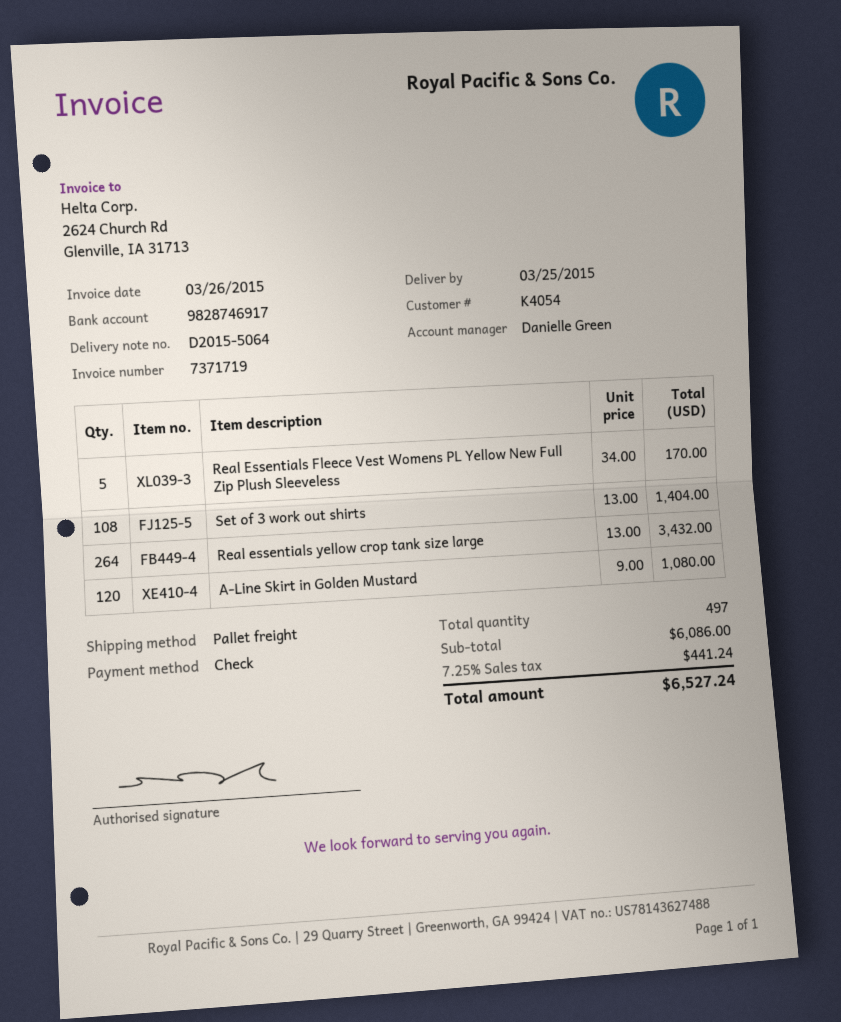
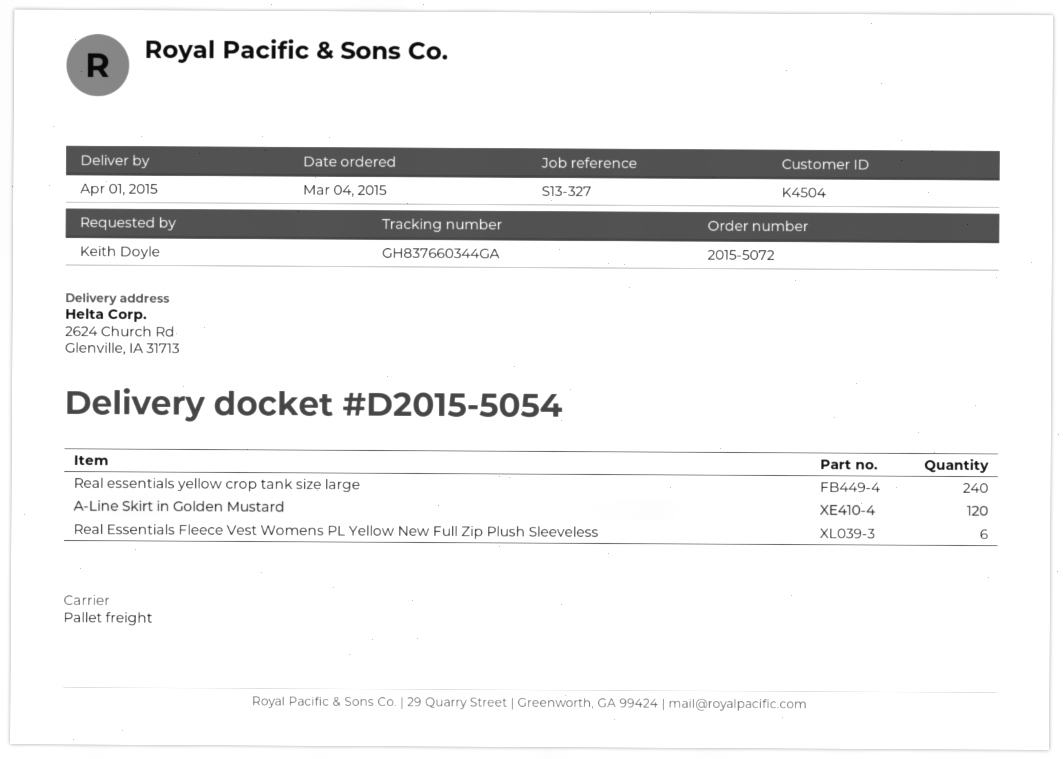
delivery note number: D2015-5064 -> D2015-5054
delivery date: 2015-03-25 -> 2015-04-01
customer number: K4054 -> K4504
Real Essentials Fleece Vest Womens PL Yellow New Full Zip Plush Sleeveless: 5 -> 6
Set of 3 work out shirts: 108 -> none
Real essentials yellow crop tank size large: 264 -> 240

